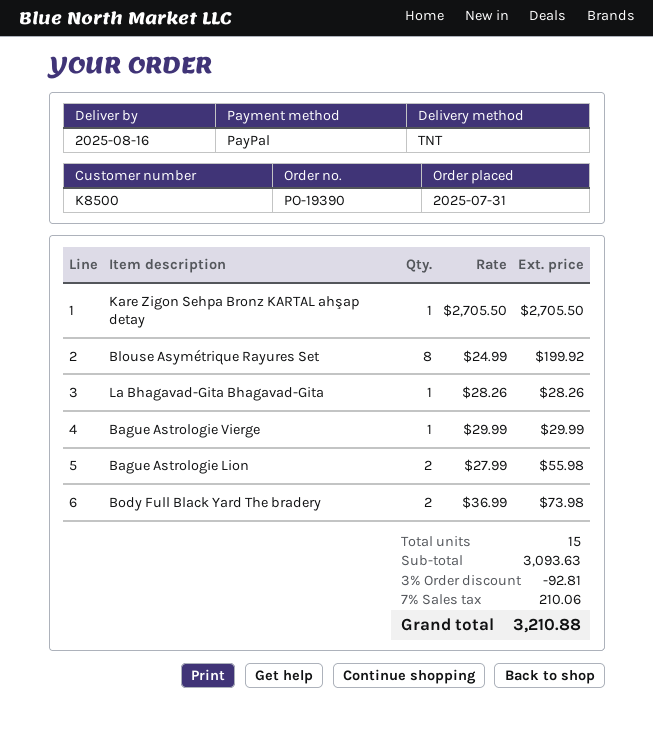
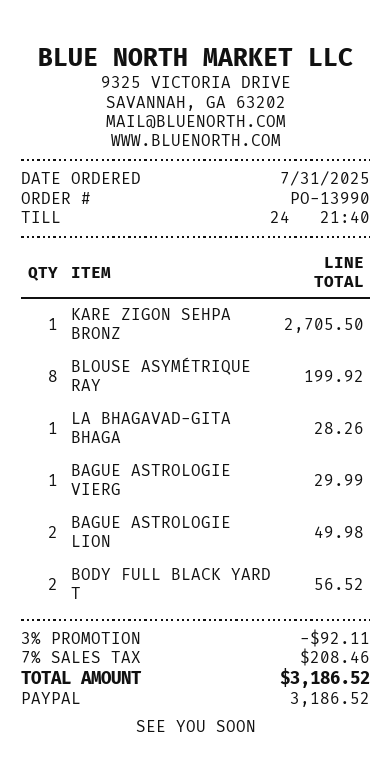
order number: PO-19390 -> PO-13990
Bague Astrologie Lion: 2 for 55.98 -> 2 for 49.98
Body Full Black Yard The bradery: 2 for 73.98 -> 2 for 56.52
discount: 3% = 92.81 -> 3% = 92.11
tax: 7% = 210.06 -> 7% = 208.46
total: 3210.88 -> 3186.52

